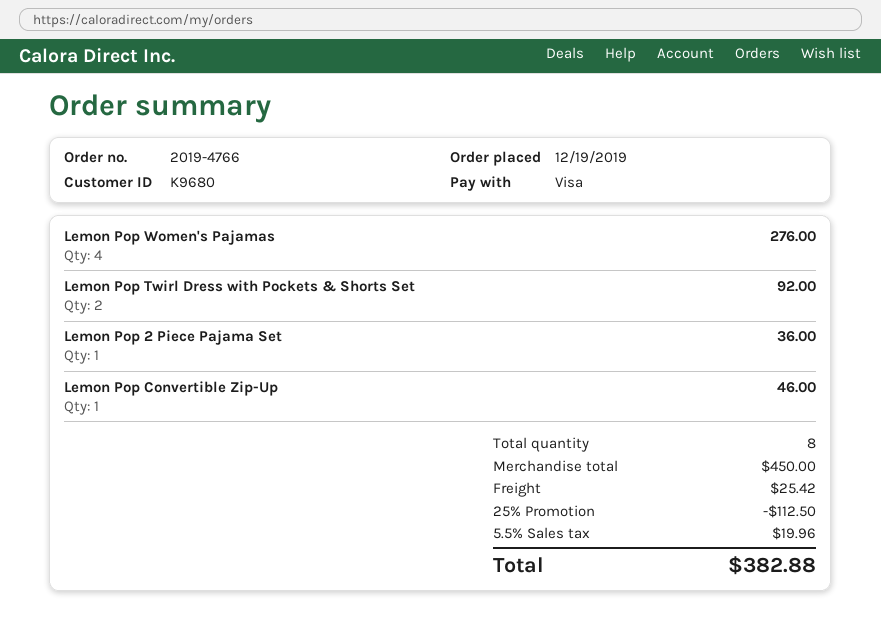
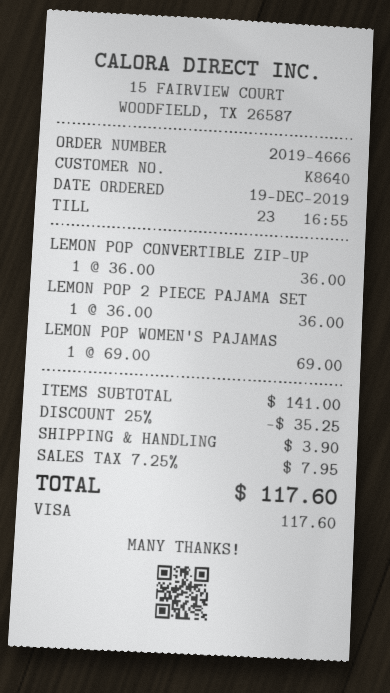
order number: 2019-4766 -> 2019-4666
customer number: K9680 -> K8640
Lemon Pop Women's Pajamas: 4 for 276.00 -> 1 for 69.00
Lemon Pop Twirl Dress with Pockets & Shorts Set: 2 for 92.00 -> none
Lemon Pop Convertible Zip-Up: 1 for 46.00 -> 1 for 36.00
subtotal: 450.00 -> 141.00
discount: 25% = 112.50 -> 25% = 35.25
shipping: 25.42 -> 3.90
tax: 5.5% = 19.96 -> 7.25% = 7.95
total: 382.88 -> 117.60

